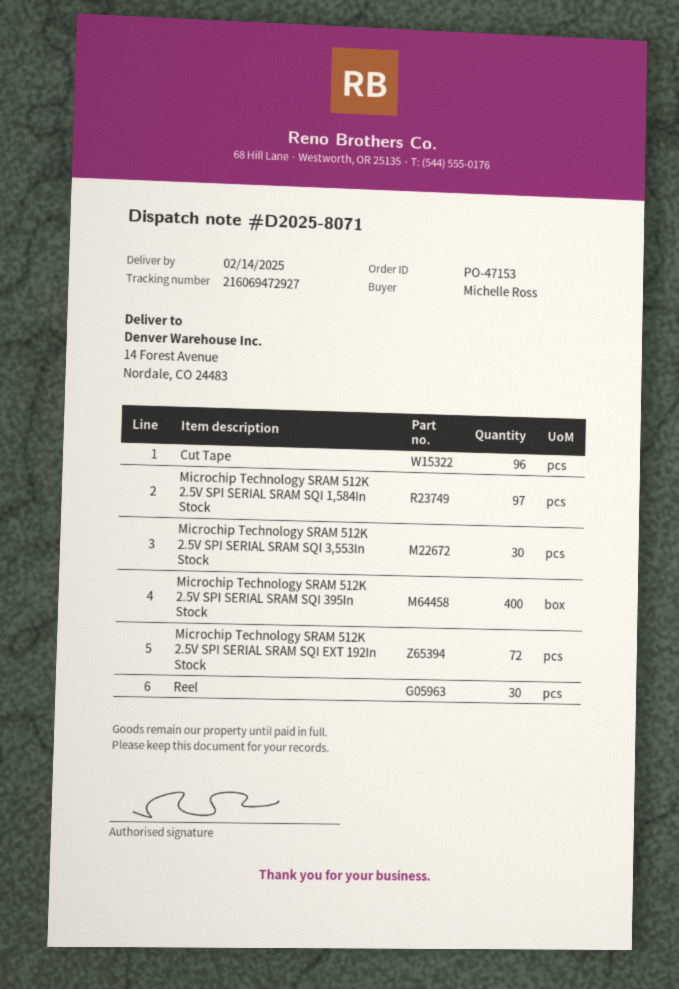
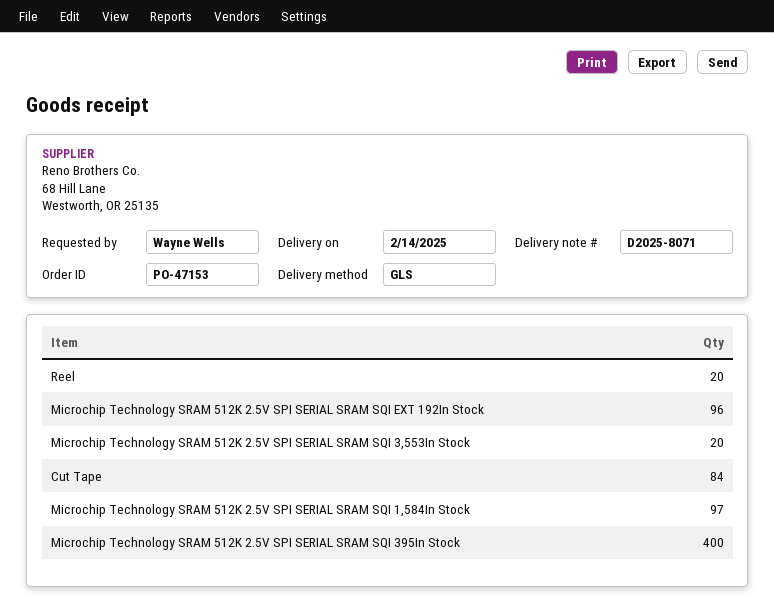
ordered by: Michelle Ross -> Wayne Wells
Cut Tape: 96 -> 84
Microchip Technology SRAM 512K 2.5V SPI SERIAL SRAM SQI 3,553In Stock: 30 -> 20
Microchip Technology SRAM 512K 2.5V SPI SERIAL SRAM SQI EXT 192In Stock: 72 -> 96
Reel: 30 -> 20

